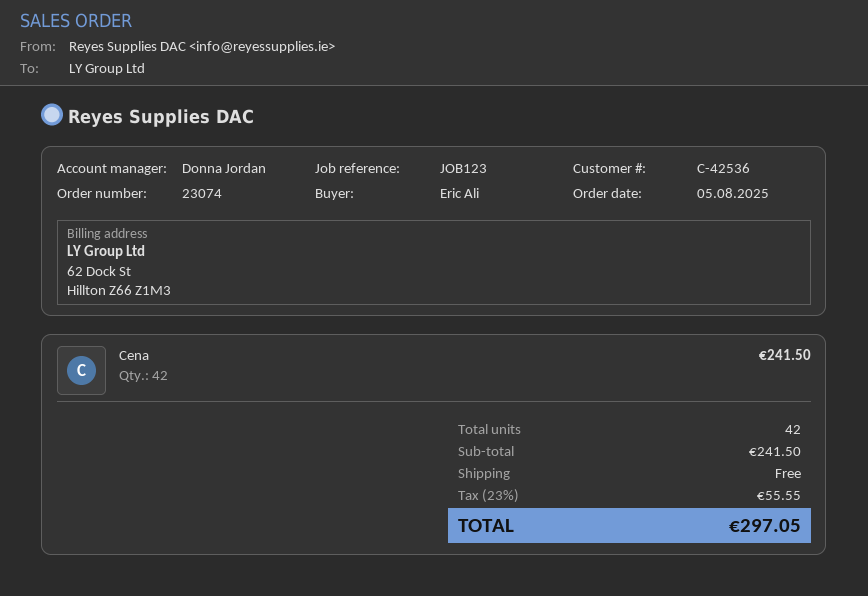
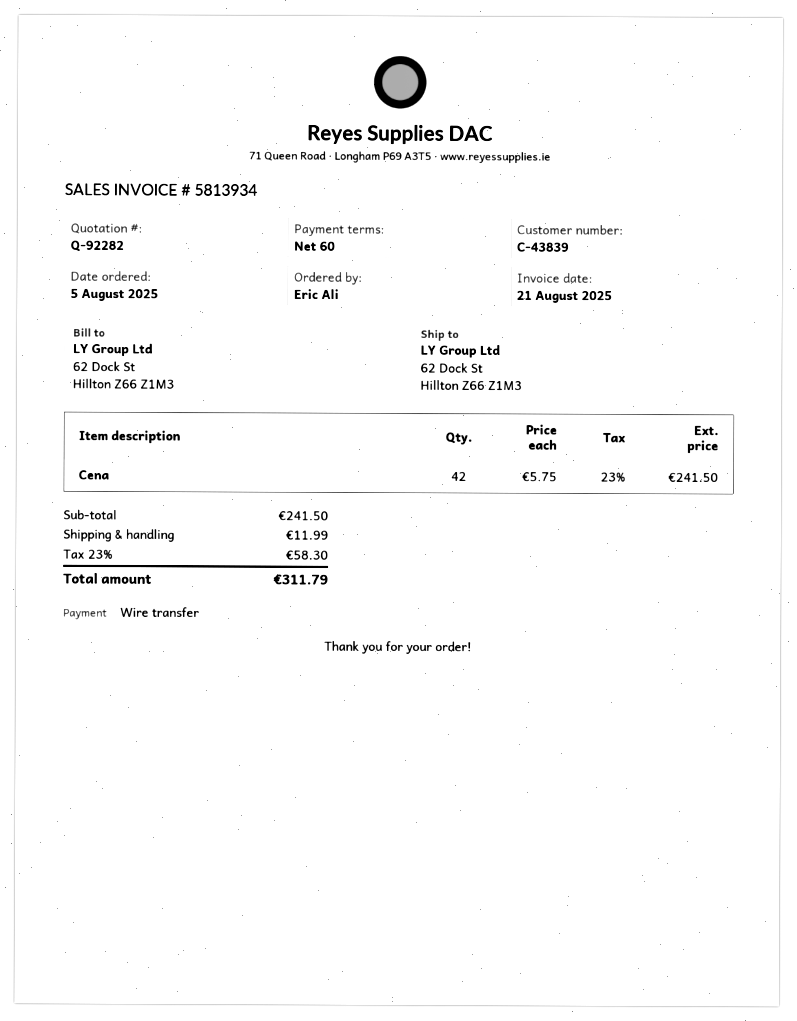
customer number: C-42536 -> C-43839
shipping: 0.00 -> 11.99
tax: 23% = 55.55 -> 23% = 58.30
total: 297.05 -> 311.79

